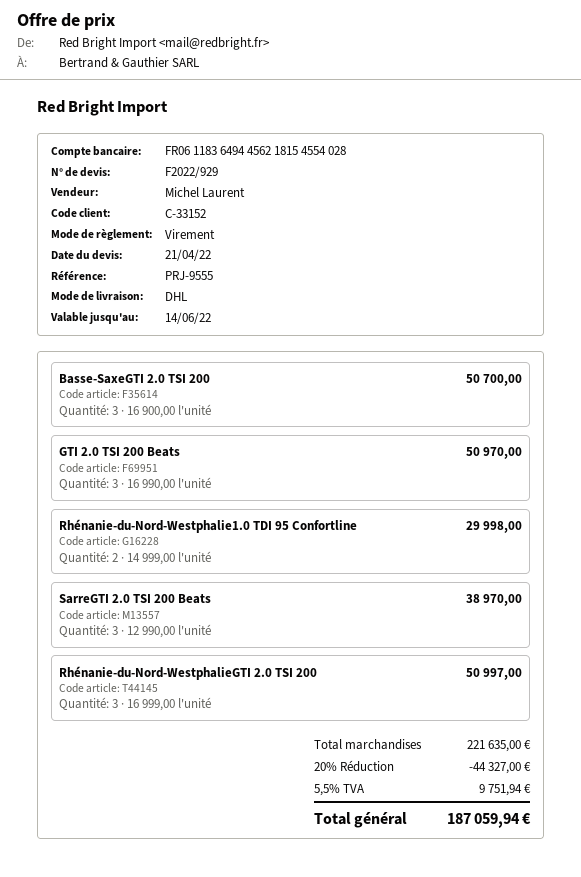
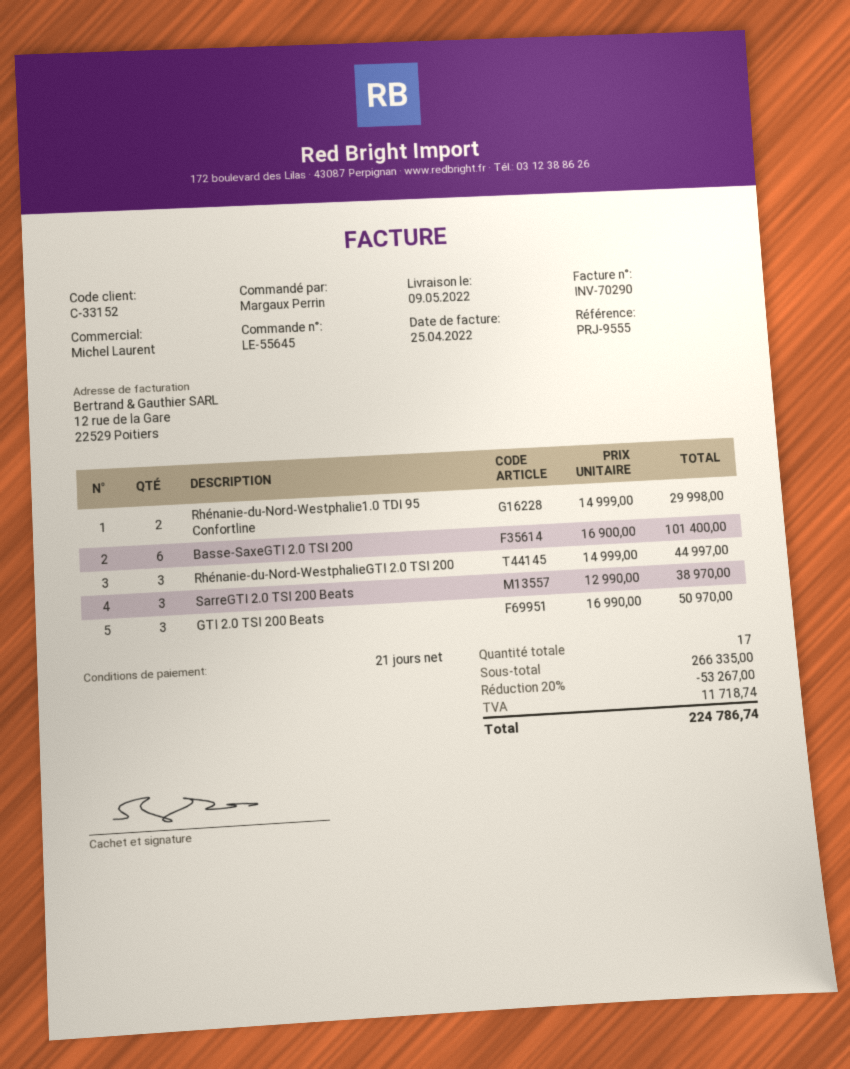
Basse-SaxeGTI 2.0 TSI 200: 3 x 16900.00 = 50700.00 -> 6 x 16900.00 = 101400.00
Rhénanie-du-Nord-WestphalieGTI 2.0 TSI 200: 3 x 16999.00 = 50997.00 -> 3 x 14999.00 = 44997.00
subtotal: 221635.00 -> 266335.00
discount: 20% = 44327.00 -> 20% = 53267.00
tax: 9751.94 -> 11718.74
total: 187059.94 -> 224786.74

